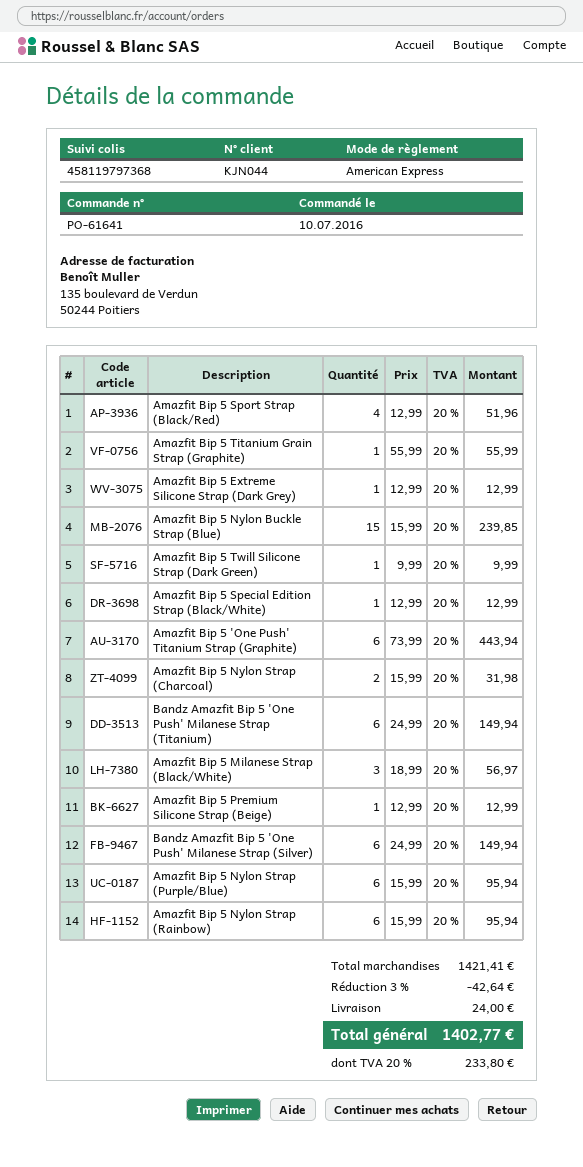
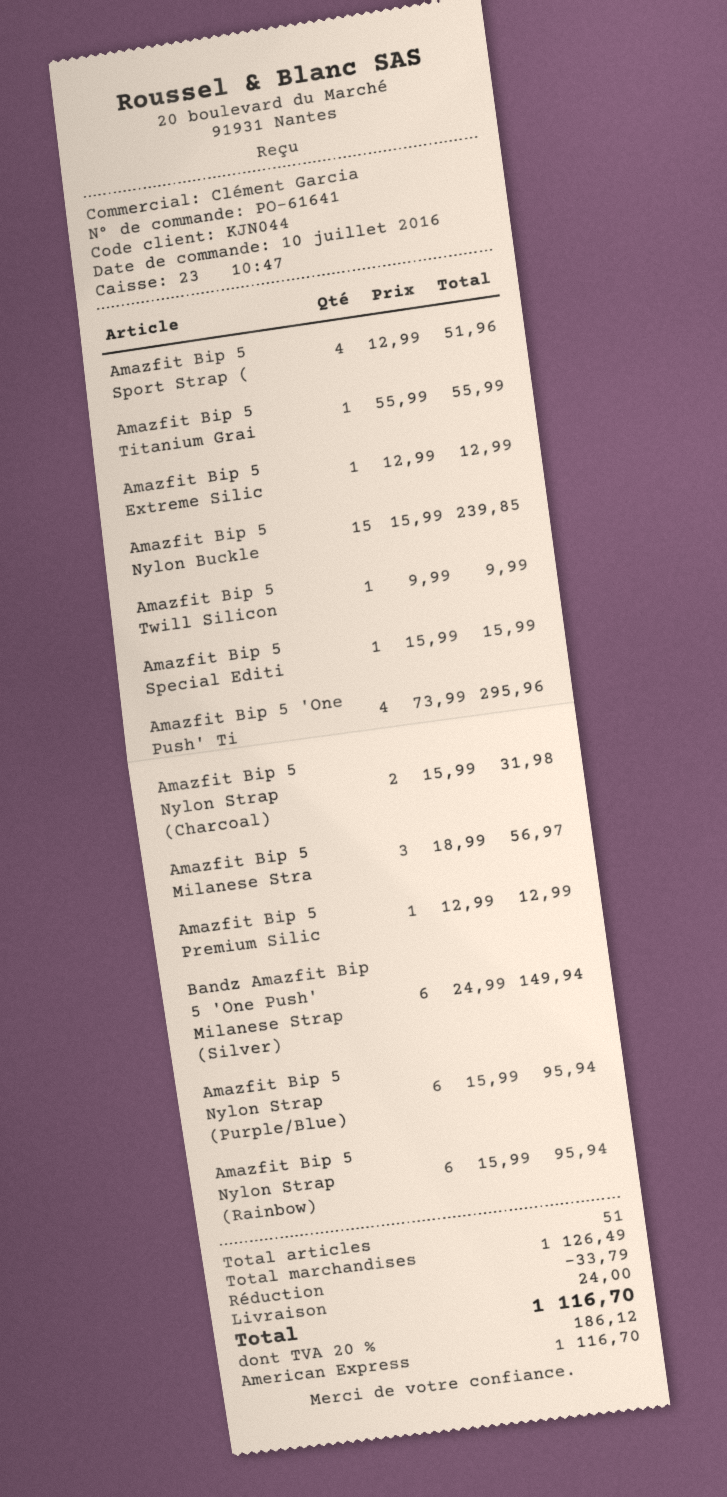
Amazfit Bip 5 Special Edition Strap (Black/White): 1 x 12.99 = 12.99 -> 1 x 15.99 = 15.99
Amazfit Bip 5 'One Push' Titanium Strap (Graphite): 6 x 73.99 = 443.94 -> 4 x 73.99 = 295.96
Bandz Amazfit Bip 5 'One Push' Milanese Strap (Titanium): 6 x 24.99 = 149.94 -> none
subtotal: 1421.41 -> 1126.49
discount: 42.64 -> 33.79
tax: 20% = 233.80 -> 20% = 186.12
total: 1402.77 -> 1116.70

